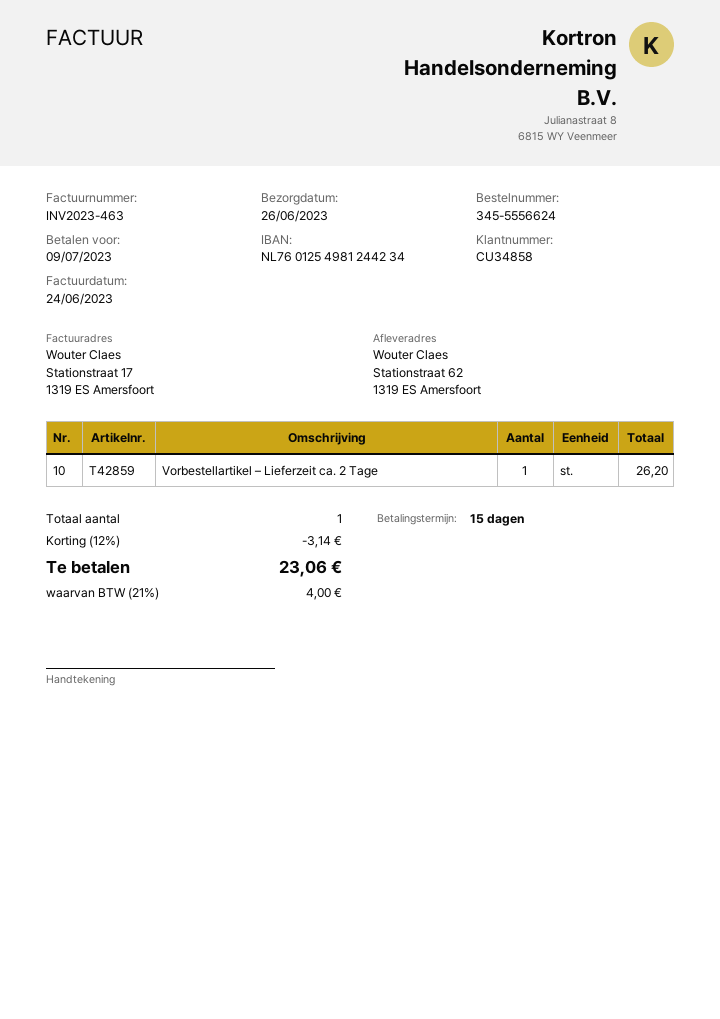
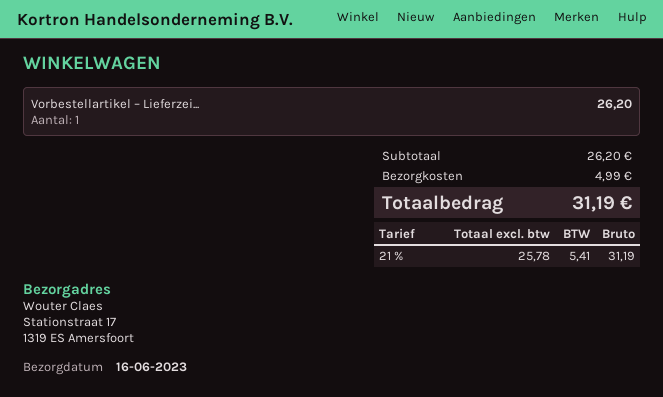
delivery date: 2023-06-26 -> 2023-06-16
ship to: Stationstraat 62, 1319 ES Amersfoort -> Stationstraat 17, 1319 ES Amersfoort
discount: 12% = 3.14 -> none
shipping: none -> 4.99
tax: 21% = 4.00 -> 21% = 5.41
total: 23.06 -> 31.19

